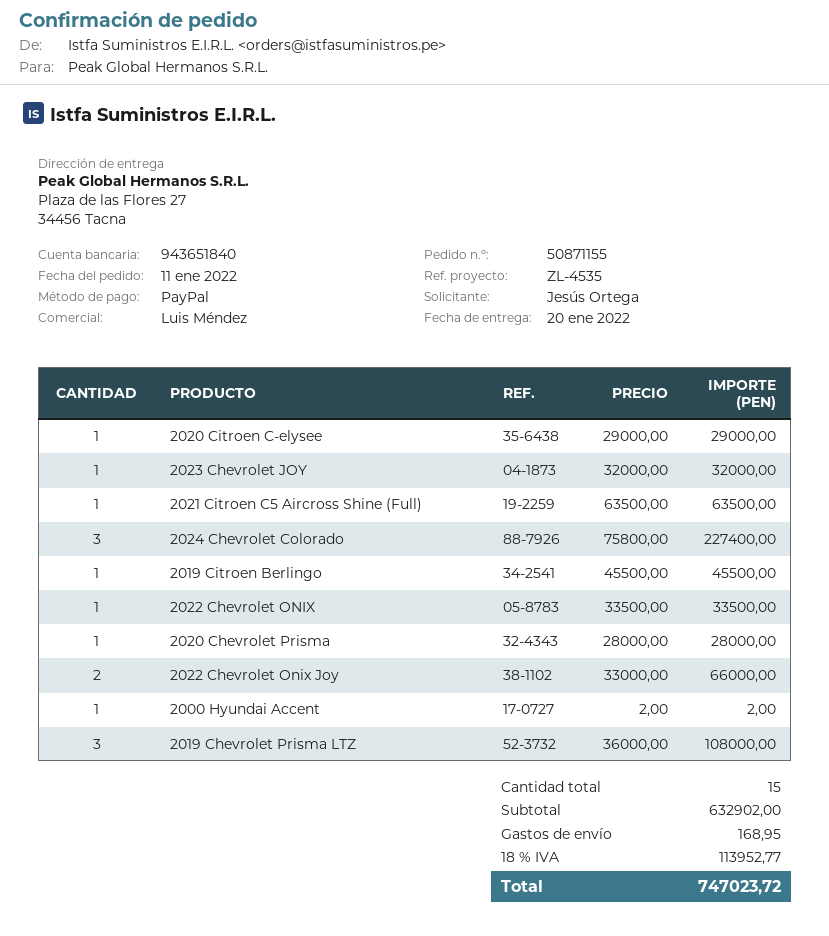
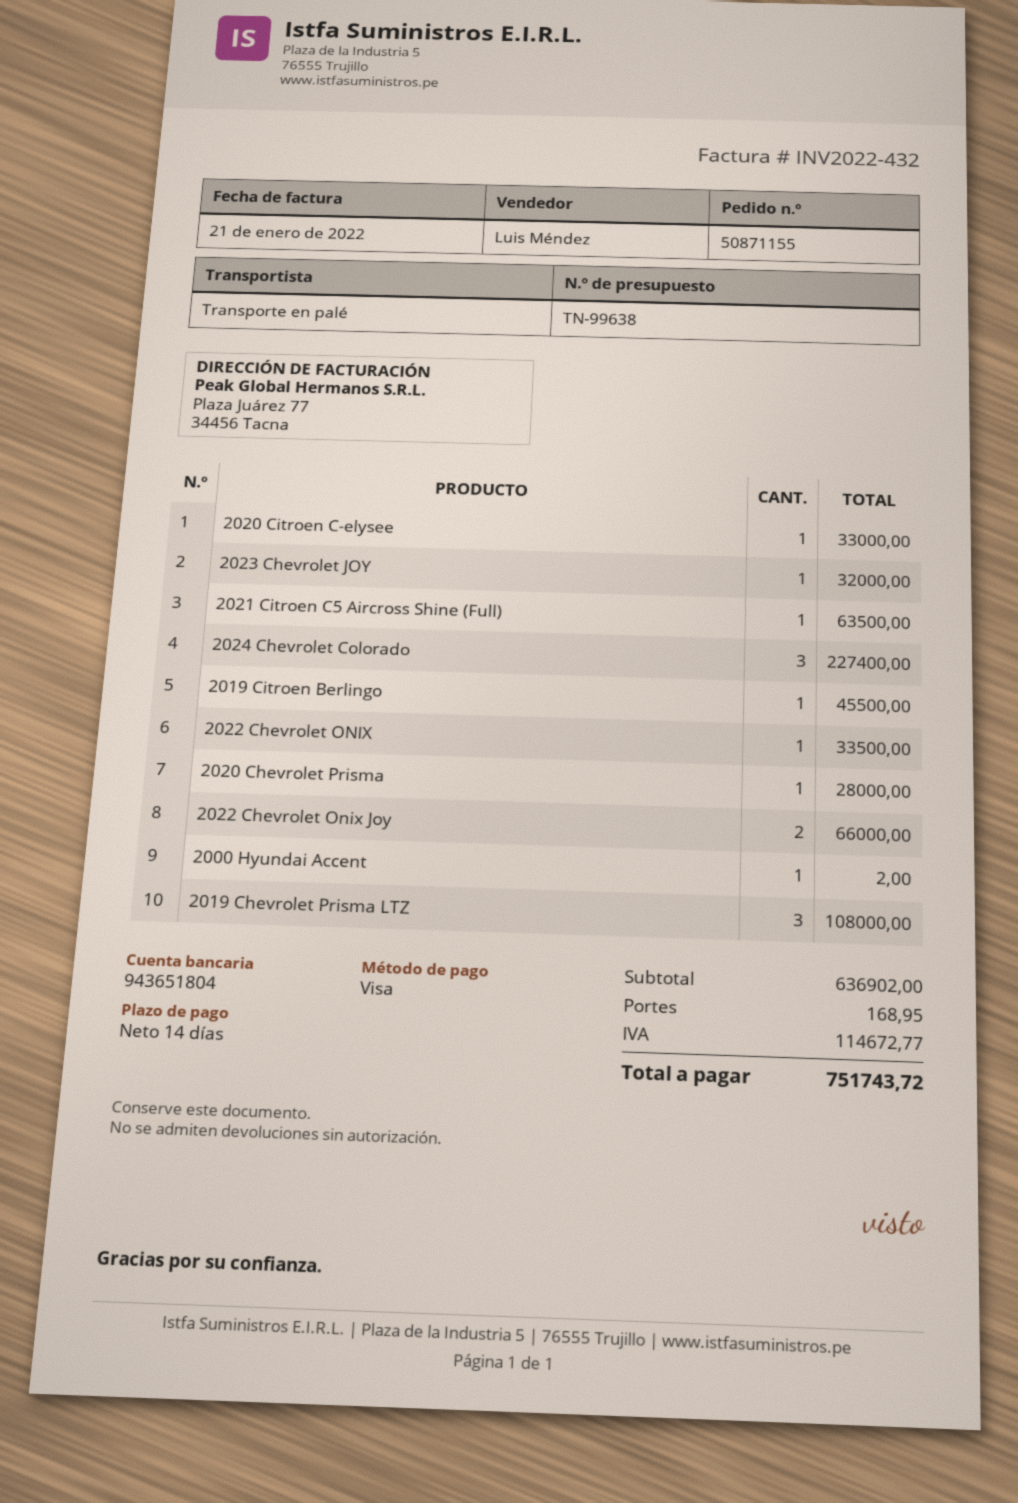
payment method: PayPal -> Visa
bank account: 943651840 -> 943651804
2020 Citroen C-elysee: 1 for 29000.00 -> 1 for 33000.00
subtotal: 632902.00 -> 636902.00
tax: 113952.77 -> 114672.77
total: 747023.72 -> 751743.72

